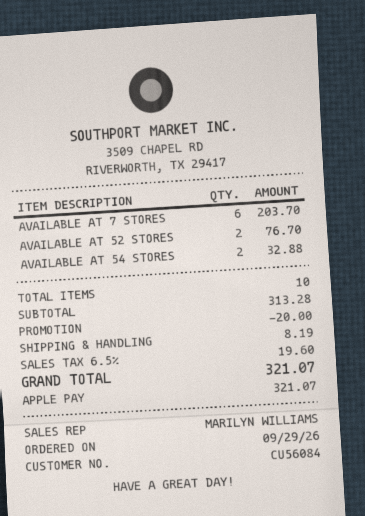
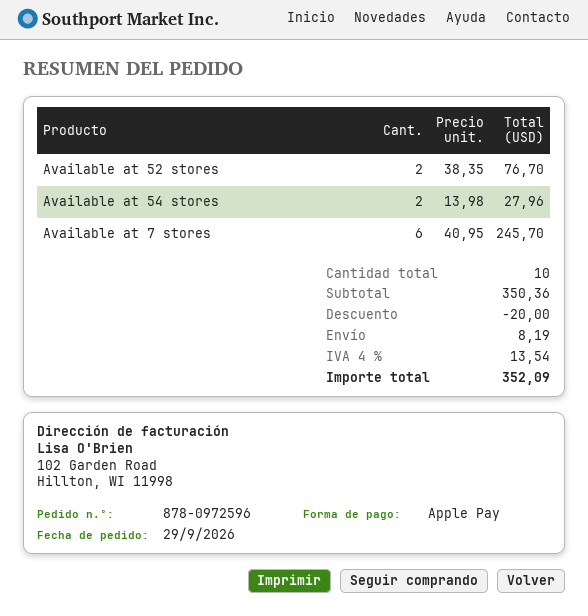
AVAILABLE AT 7 STORES: 6 for 203.70 -> 6 for 245.70
AVAILABLE AT 54 STORES: 2 for 32.88 -> 2 for 27.96
subtotal: 313.28 -> 350.36
tax: 6.5% = 19.60 -> 4% = 13.54
total: 321.07 -> 352.09

